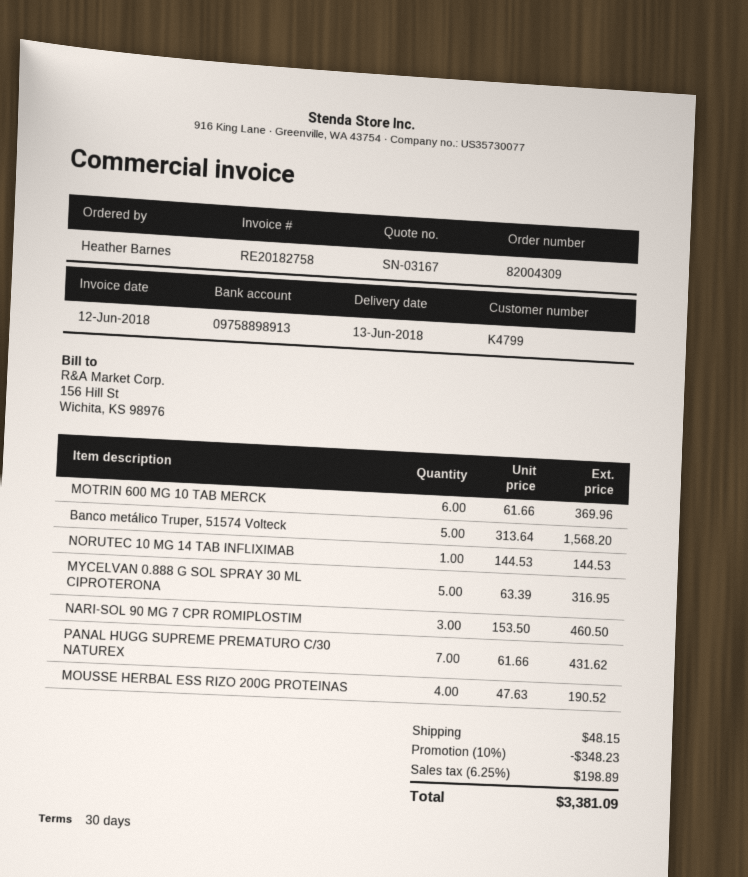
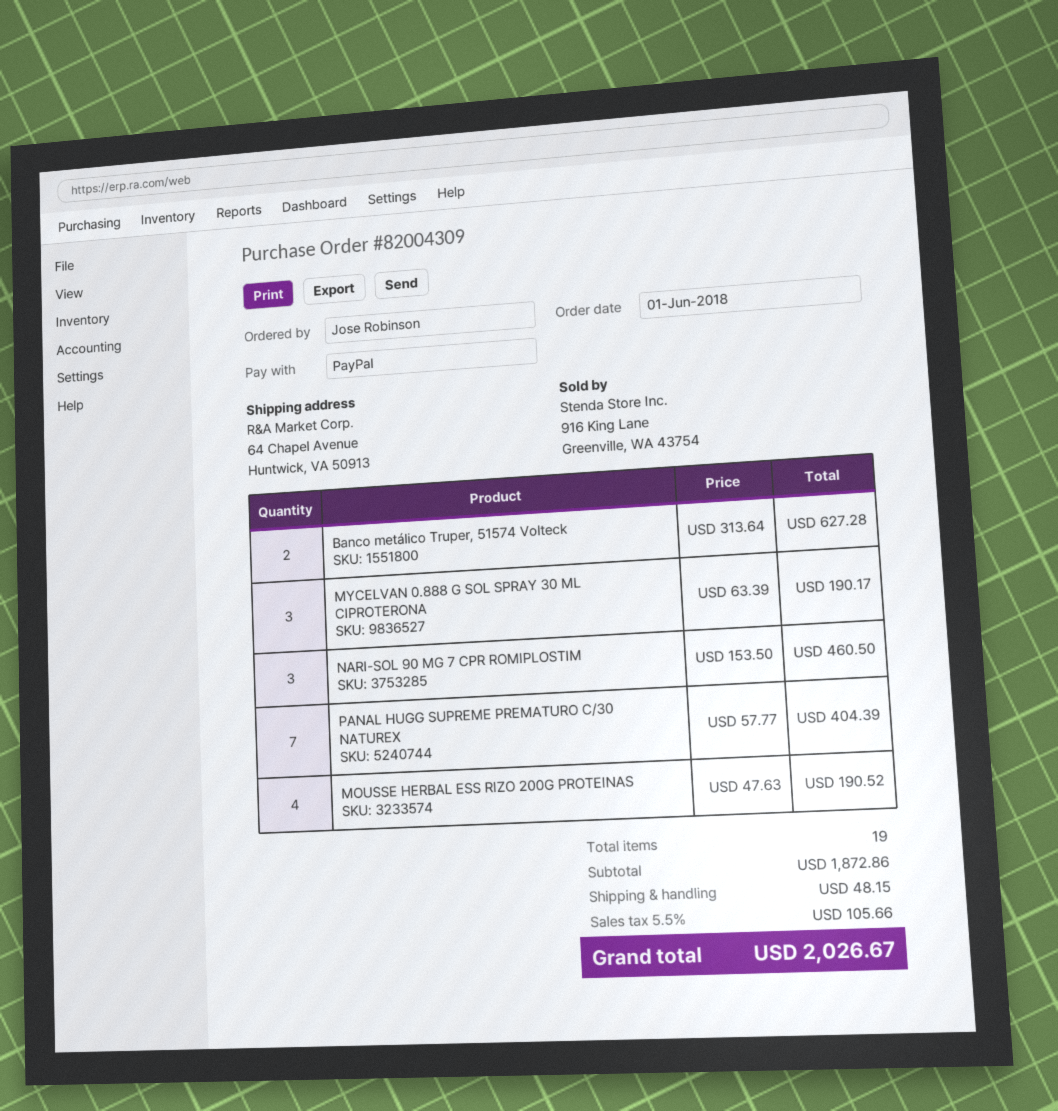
ordered by: Heather Barnes -> Jose Robinson
MOTRIN 600 MG 10 TAB MERCK: 6 x 61.66 = 369.96 -> none
Banco metálico Truper, 51574 Volteck: 5 x 313.64 = 1568.20 -> 2 x 313.64 = 627.28
NORUTEC 10 MG 14 TAB INFLIXIMAB: 1 x 144.53 = 144.53 -> none
MYCELVAN 0.888 G SOL SPRAY 30 ML CIPROTERONA: 5 x 63.39 = 316.95 -> 3 x 63.39 = 190.17
PANAL HUGG SUPREME PREMATURO C/30 NATUREX: 7 x 61.66 = 431.62 -> 7 x 57.77 = 404.39
discount: 10% = 348.23 -> none
tax: 6.25% = 198.89 -> 5.5% = 105.66
total: 3381.09 -> 2026.67

